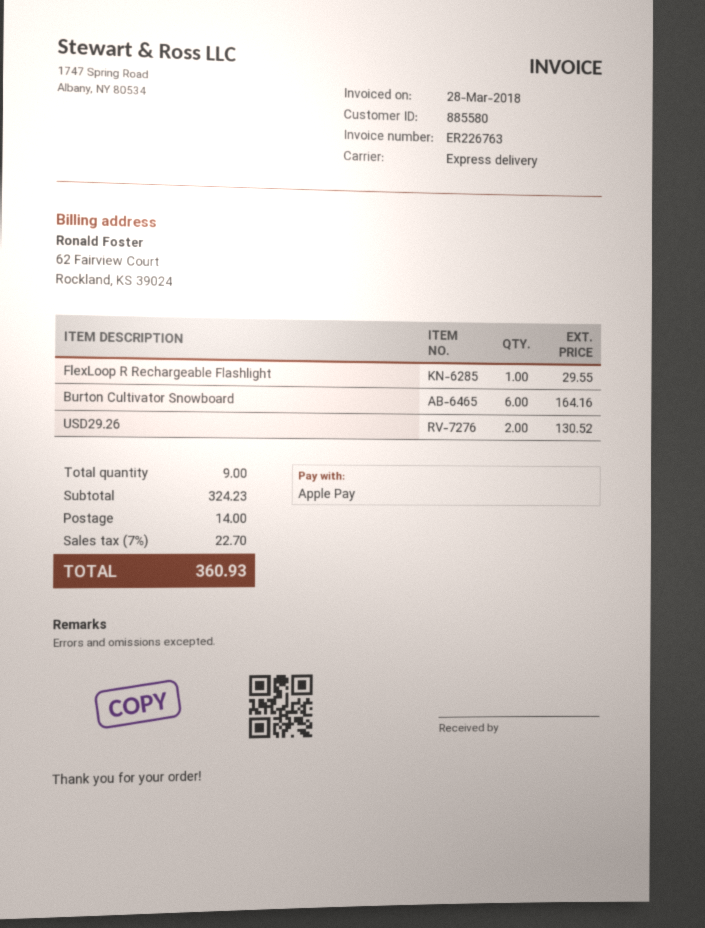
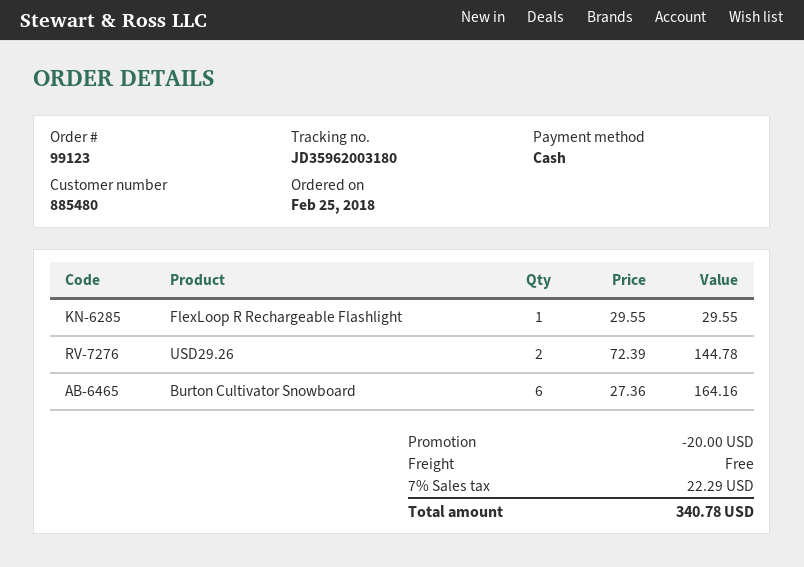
customer number: 885580 -> 885480
payment method: Apple Pay -> cash
USD29.26: 2 for 130.52 -> 2 for 144.78
discount: none -> 20.00
shipping: 14.00 -> 0.00
tax: 7% = 22.70 -> 7% = 22.29
total: 360.93 -> 340.78

